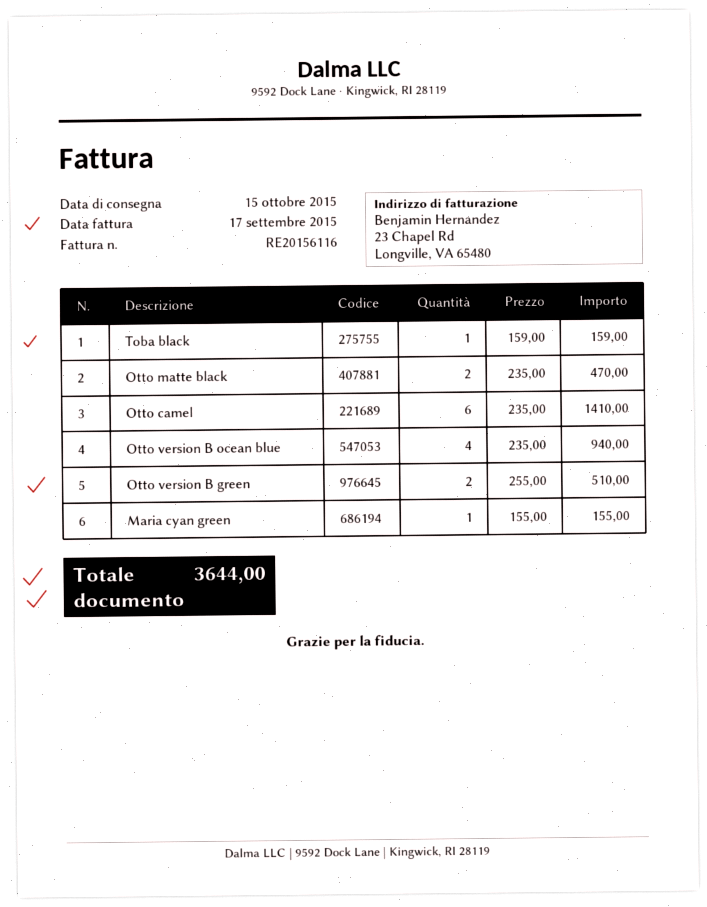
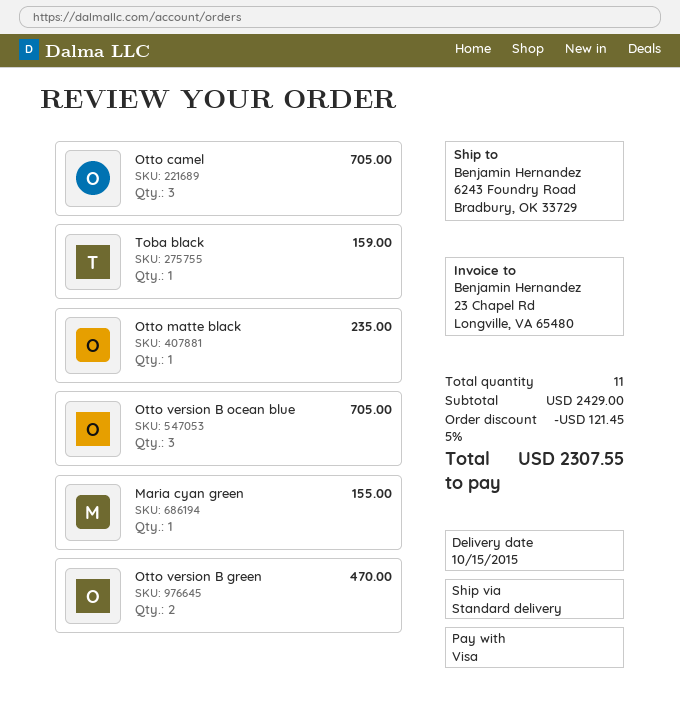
Otto matte black: 2 for 470.00 -> 1 for 235.00
Otto camel: 6 for 1410.00 -> 3 for 705.00
Otto version B ocean blue: 4 for 940.00 -> 3 for 705.00
Otto version B green: 2 for 510.00 -> 2 for 470.00
discount: none -> 5% = 121.45
total: 3644.00 -> 2307.55

